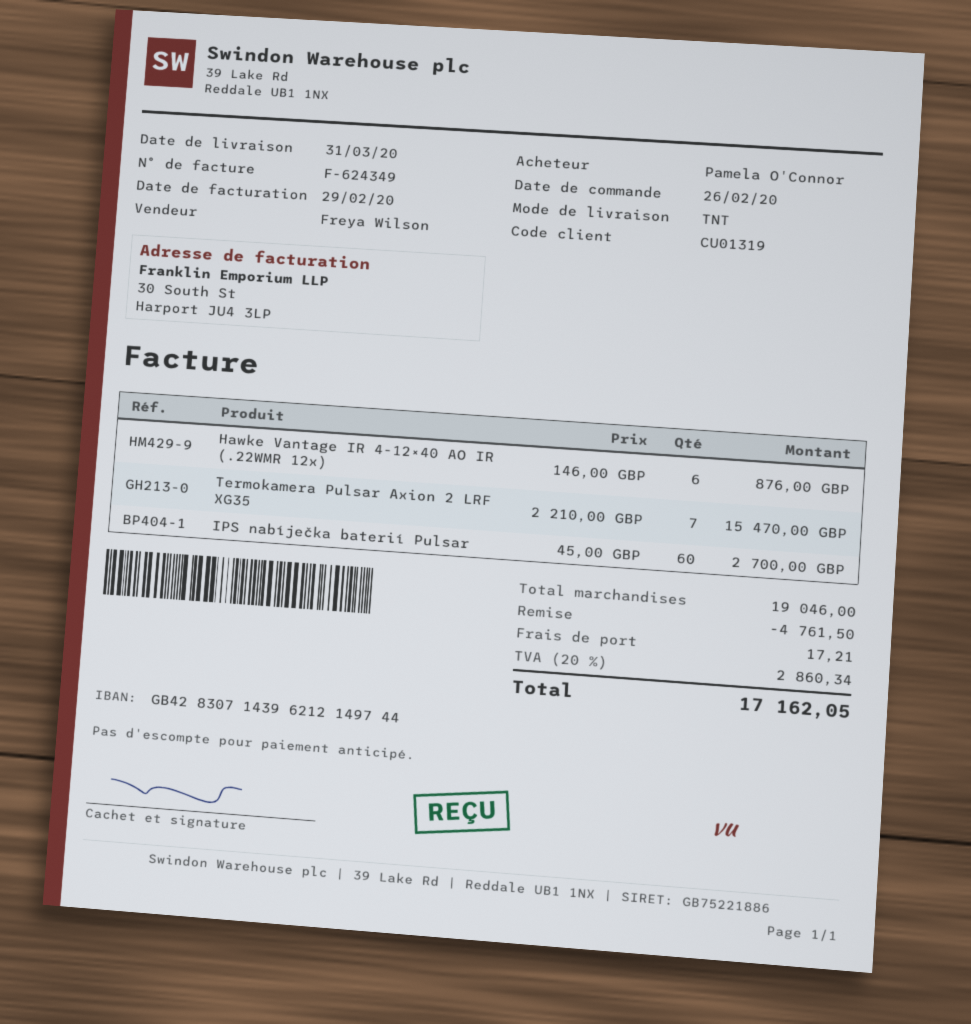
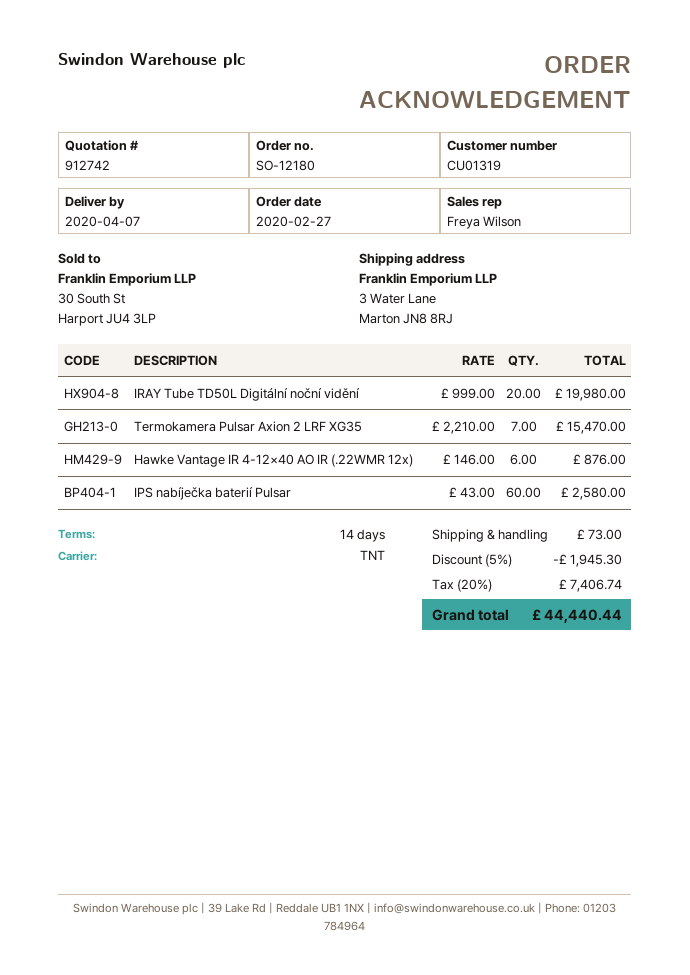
order date: 2020-02-26 -> 2020-02-27
delivery date: 2020-03-31 -> 2020-04-07
IPS nabíječka baterií Pulsar: 60 x 45.00 = 2700.00 -> 60 x 43.00 = 2580.00
IRAY Tube TD50L Digitální noční vidění: none -> 20 x 999.00 = 19980.00
discount: 4761.50 -> 1945.30
shipping: 17.21 -> 73.00
tax: 20% = 2860.34 -> 20% = 7406.74
total: 17162.05 -> 44440.44

